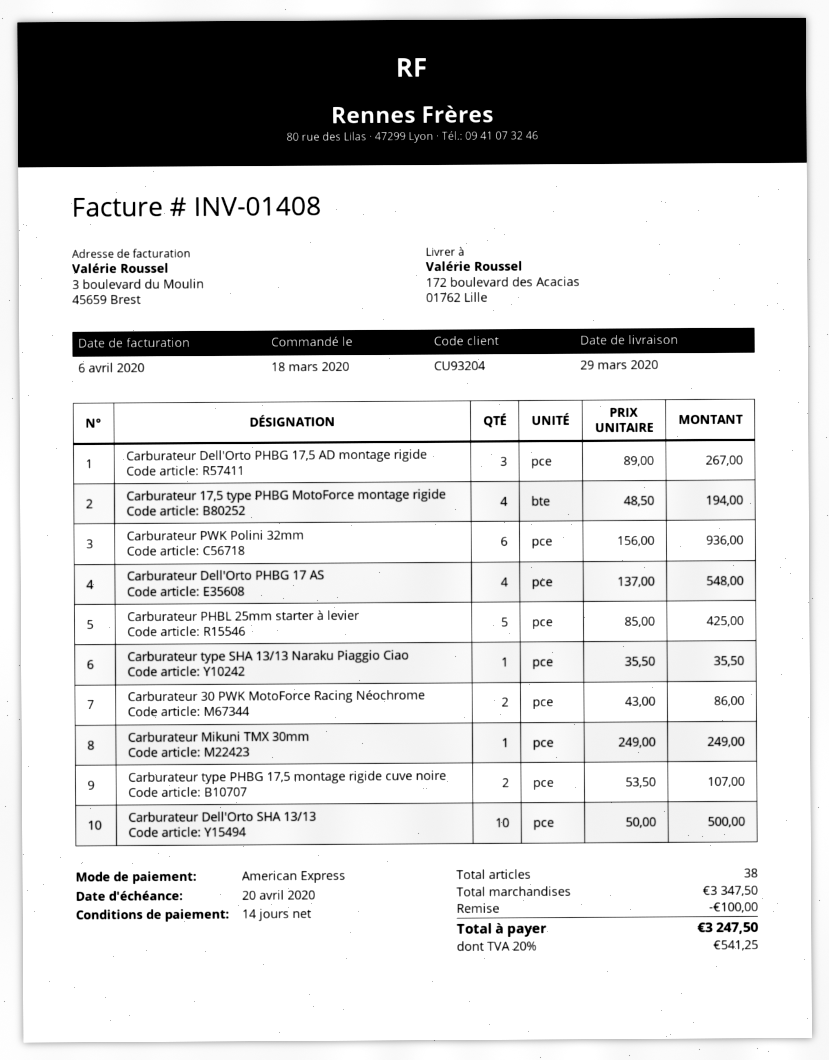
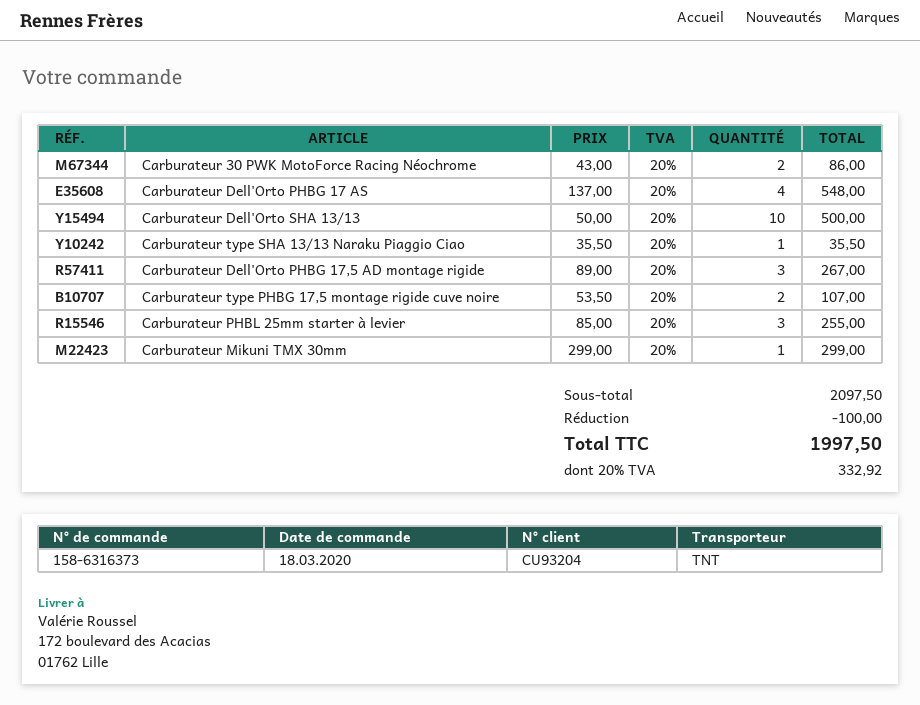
Carburateur 17,5 type PHBG MotoForce montage rigide: 4 x 48.50 = 194.00 -> none
Carburateur PWK Polini 32mm: 6 x 156.00 = 936.00 -> none
Carburateur PHBL 25mm starter à levier: 5 x 85.00 = 425.00 -> 3 x 85.00 = 255.00
Carburateur Mikuni TMX 30mm: 1 x 249.00 = 249.00 -> 1 x 299.00 = 299.00
subtotal: 3347.50 -> 2097.50
tax: 20% = 541.25 -> 20% = 332.92
total: 3247.50 -> 1997.50

